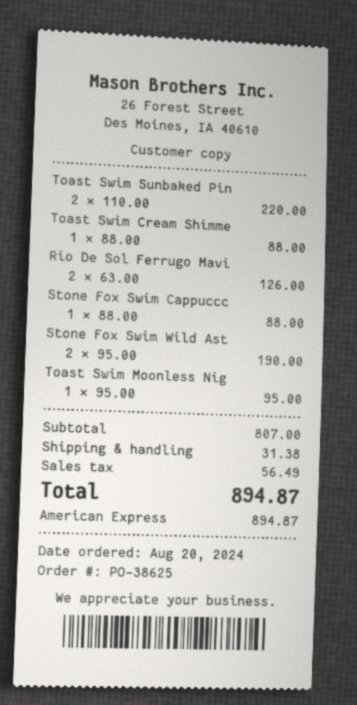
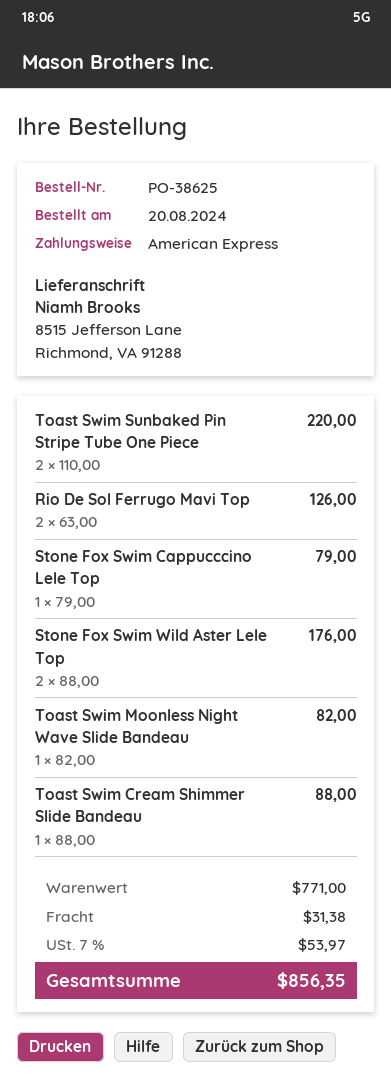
Stone Fox Swim Cappuccc: 1 x 88.00 = 88.00 -> 1 x 79.00 = 79.00
Stone Fox Swim Wild Ast: 2 x 95.00 = 190.00 -> 2 x 88.00 = 176.00
Toast Swim Moonless Nig: 1 x 95.00 = 95.00 -> 1 x 82.00 = 82.00
subtotal: 807.00 -> 771.00
tax: 56.49 -> 53.97
total: 894.87 -> 856.35

